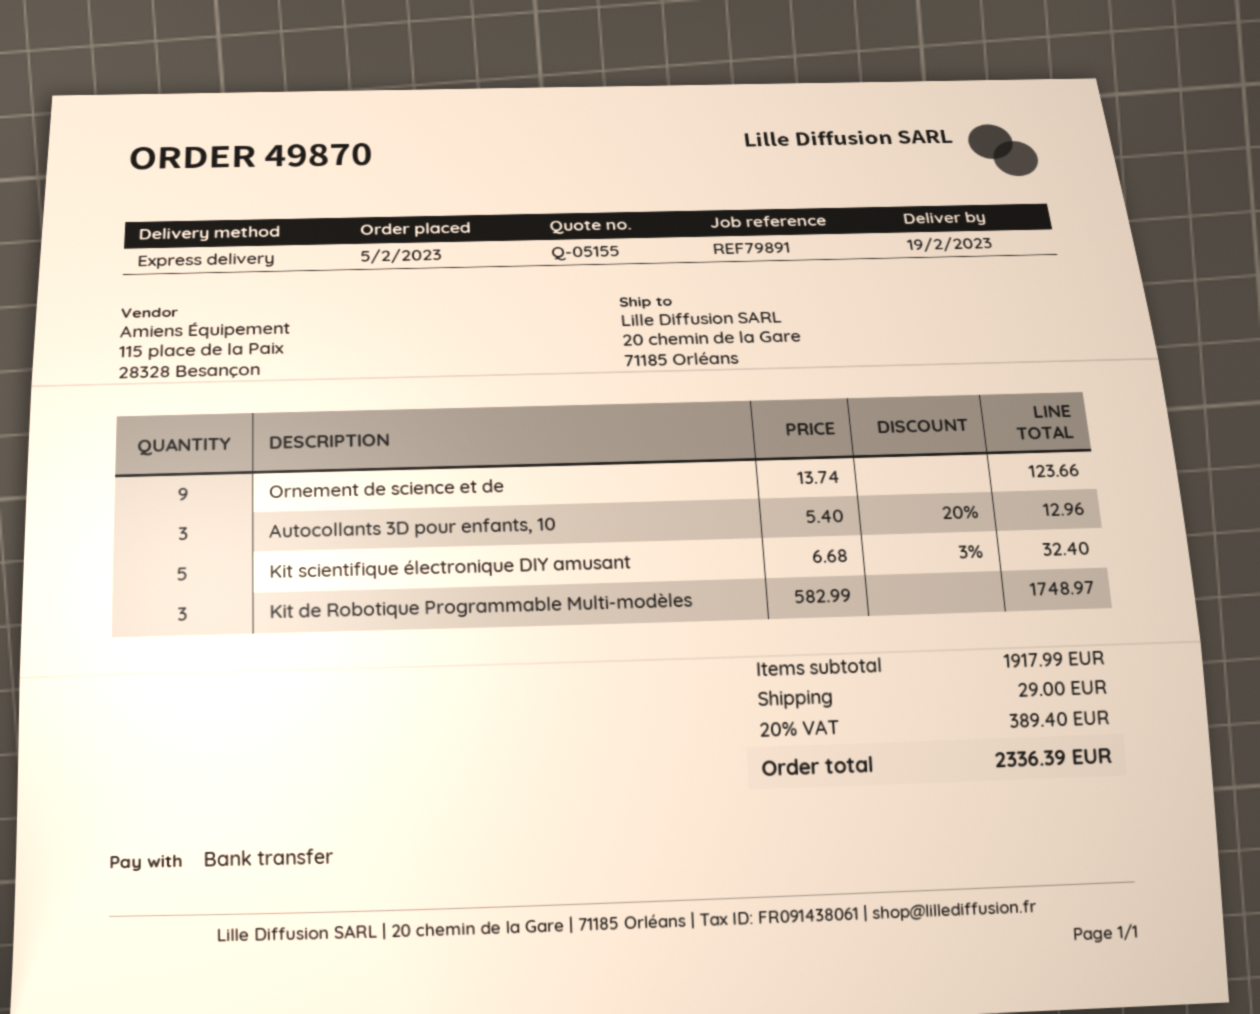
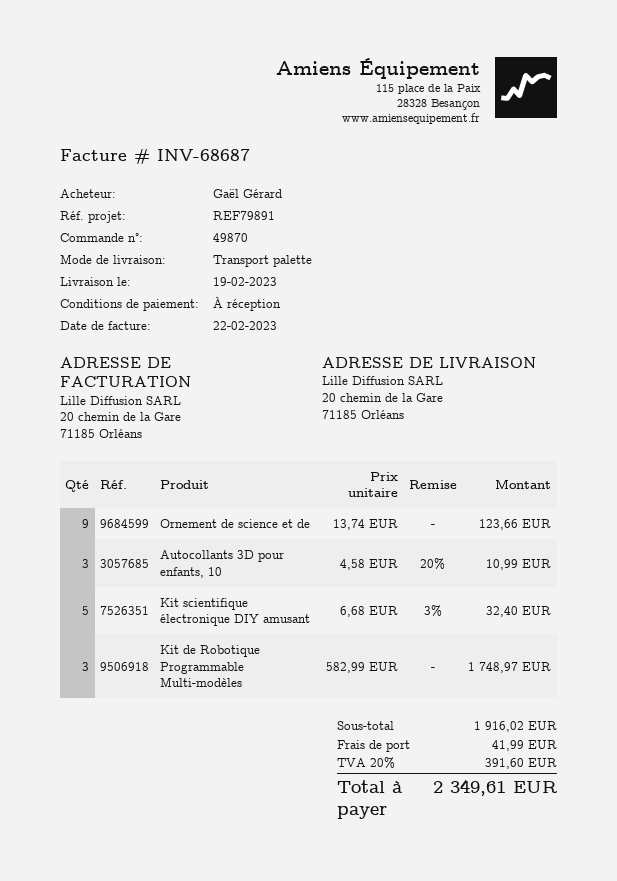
shipping method: express -> pallet freight
Autocollants 3D pour enfants, 10: 3 x 5.40 - 20% = 12.96 -> 3 x 4.58 - 20% = 10.99
subtotal: 1917.99 -> 1916.02
shipping: 29.00 -> 41.99
tax: 20% = 389.40 -> 20% = 391.60
total: 2336.39 -> 2349.61

